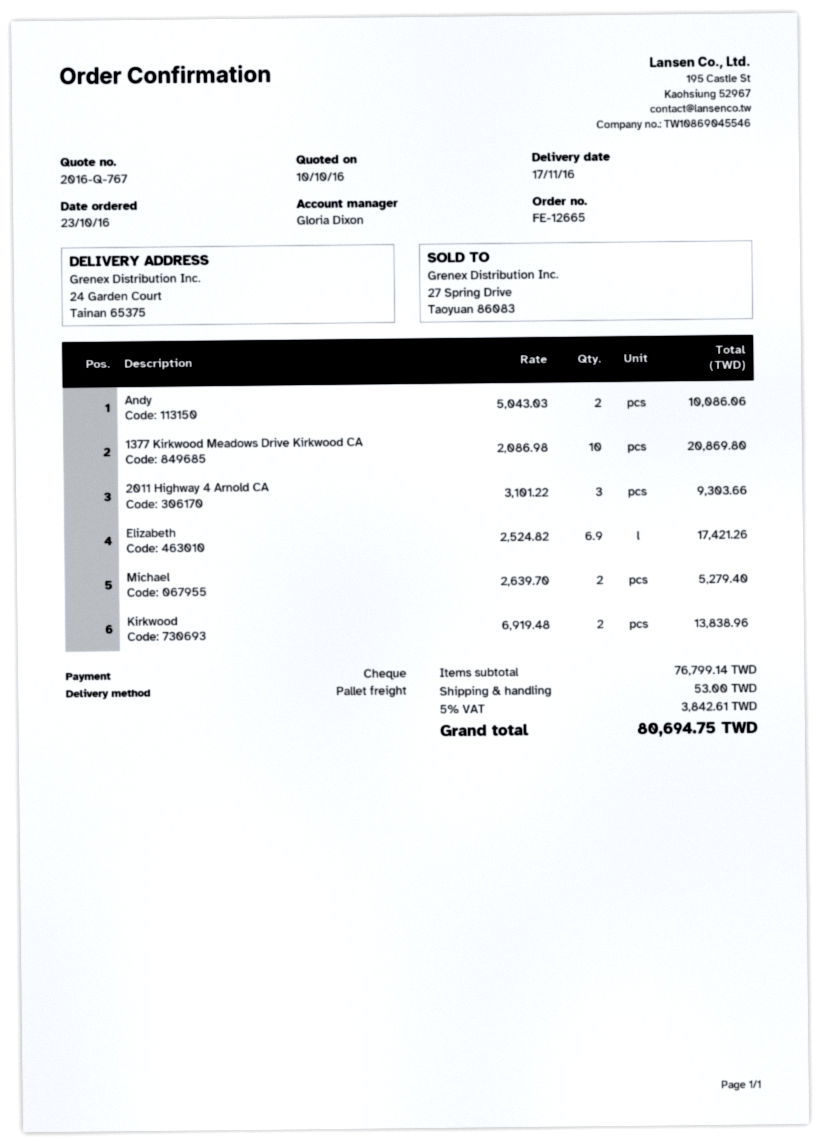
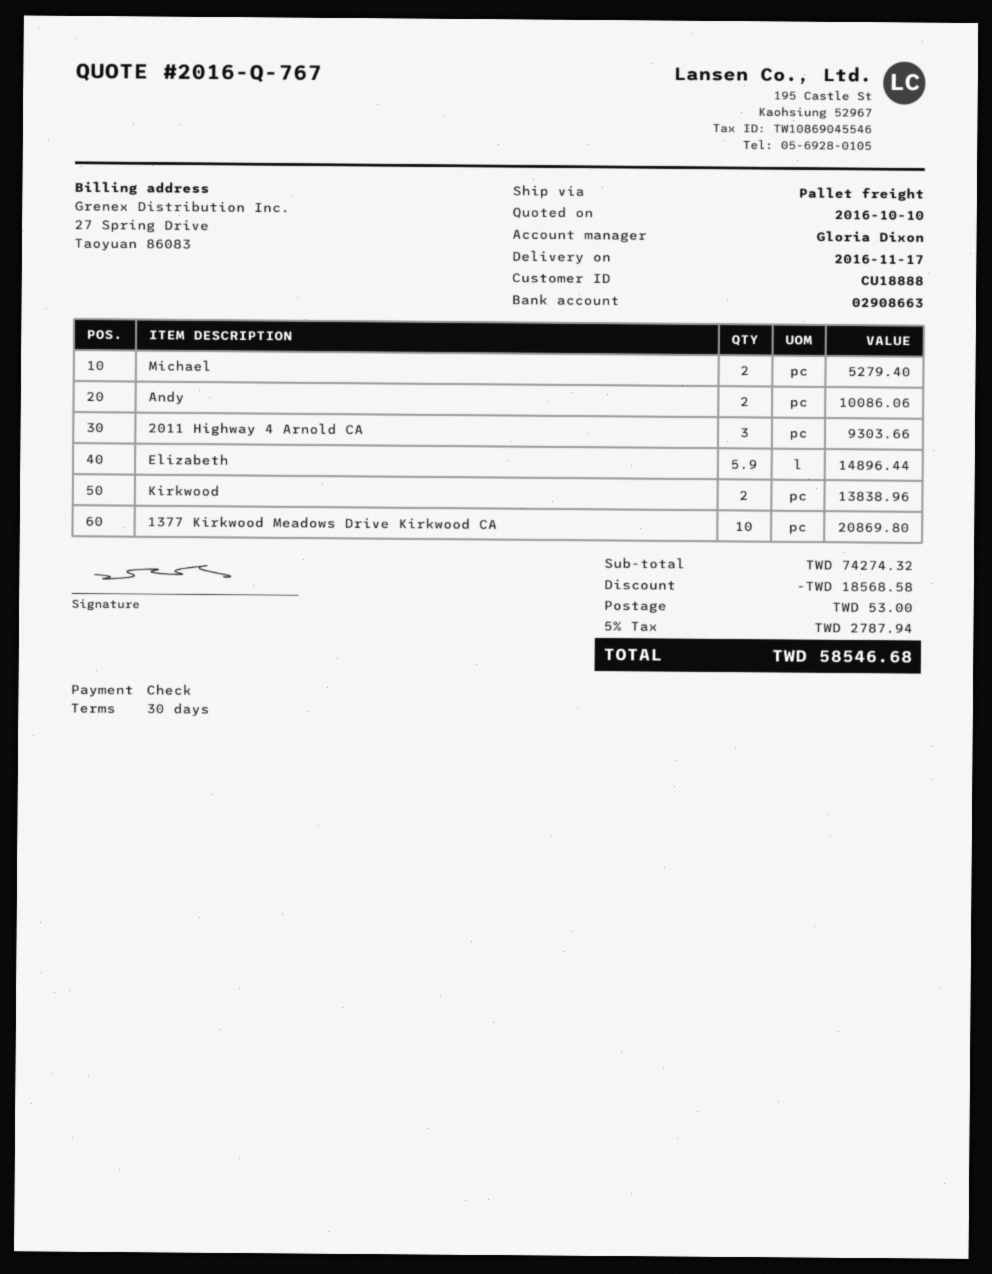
Elizabeth: 6.9 for 17421.26 -> 5.9 for 14896.44
subtotal: 76799.14 -> 74274.32
discount: none -> 18568.58
tax: 5% = 3842.61 -> 5% = 2787.94
total: 80694.75 -> 58546.68

